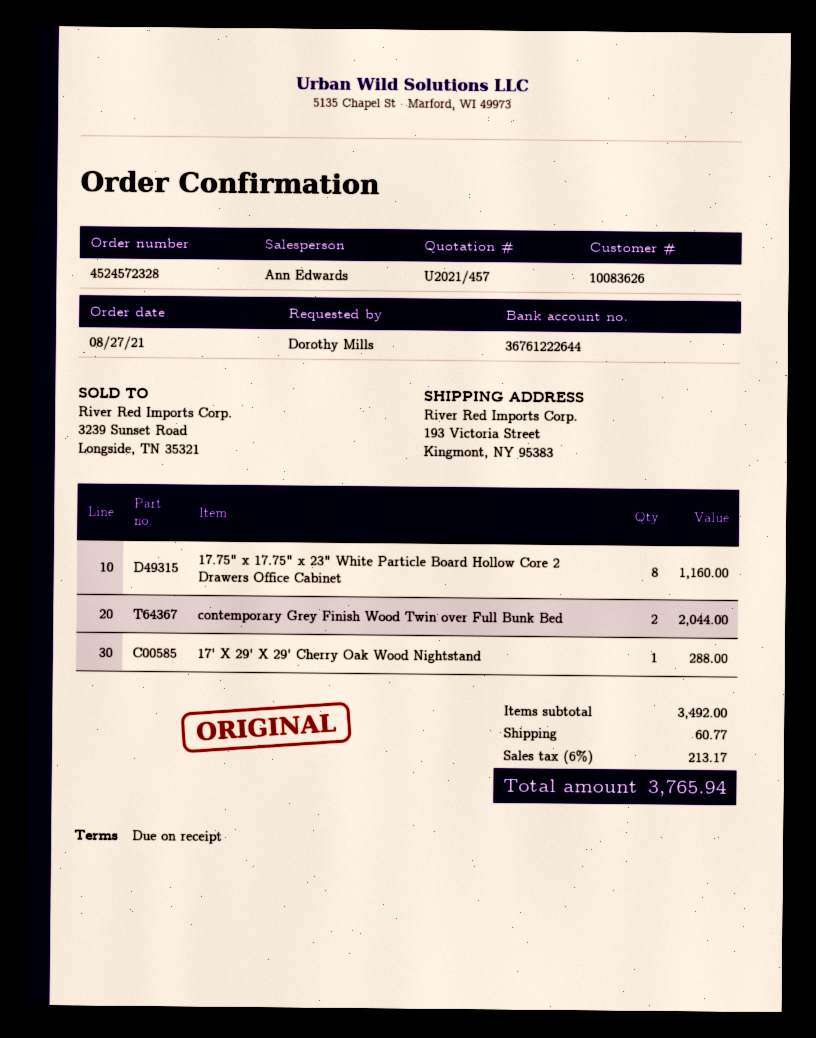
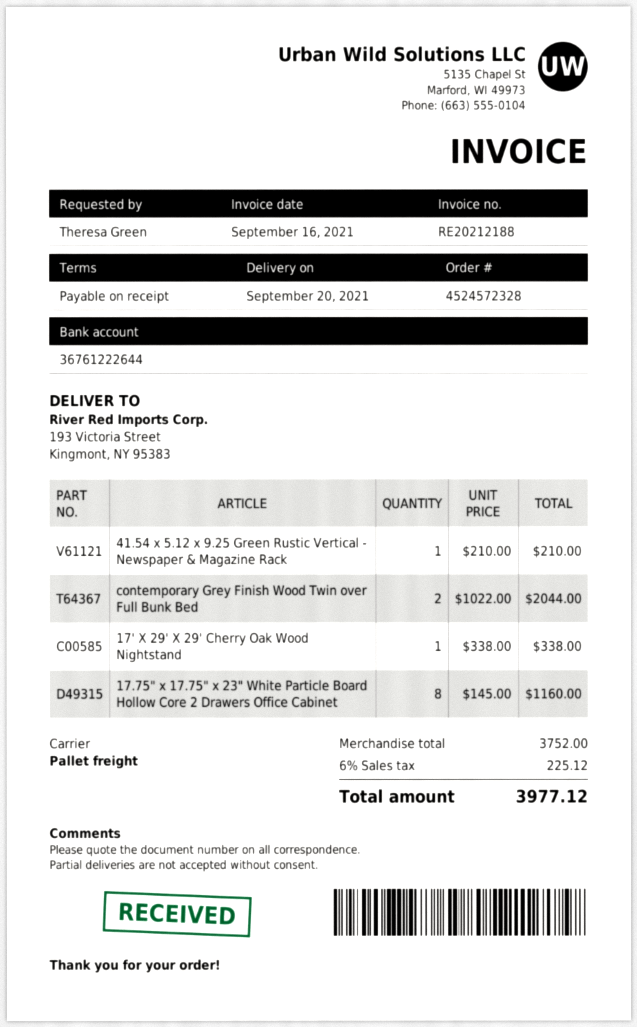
ordered by: Dorothy Mills -> Theresa Green
17' X 29' X 29' Cherry Oak Wood Nightstand: 1 for 288.00 -> 1 for 338.00
41.54 x 5.12 x 9.25 Green Rustic Vertical - Newspaper & Magazine Rack: none -> 1 for 210.00
subtotal: 3492.00 -> 3752.00
shipping: 60.77 -> none
tax: 6% = 213.17 -> 6% = 225.12
total: 3765.94 -> 3977.12

